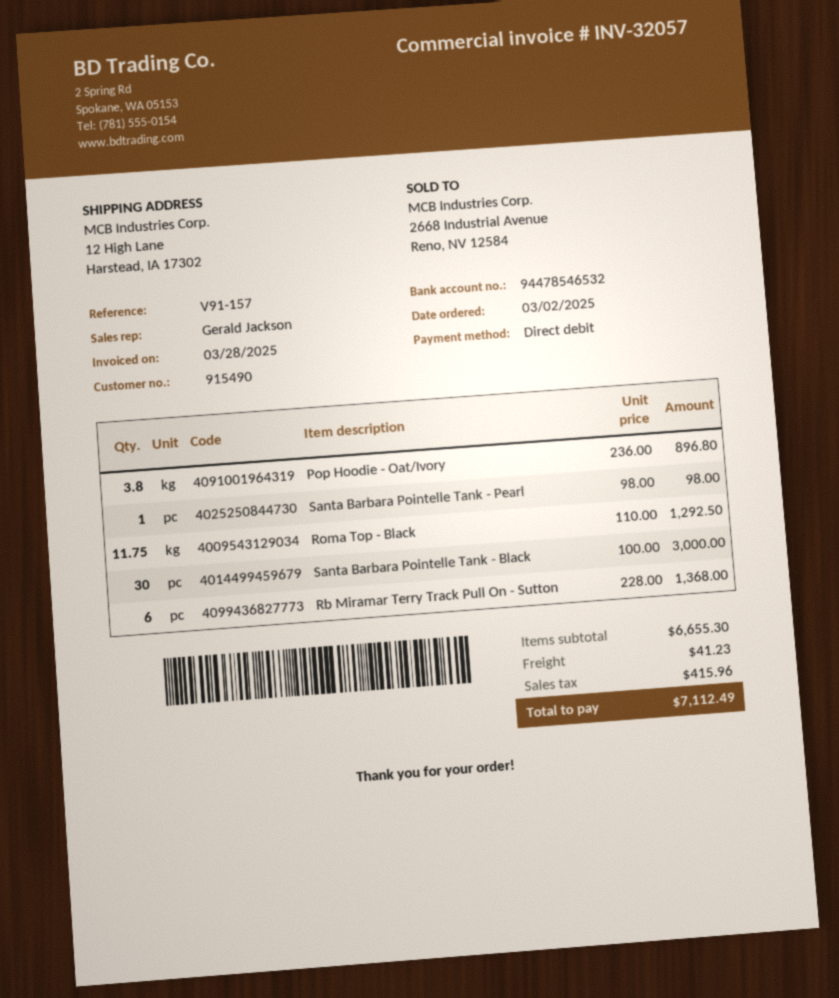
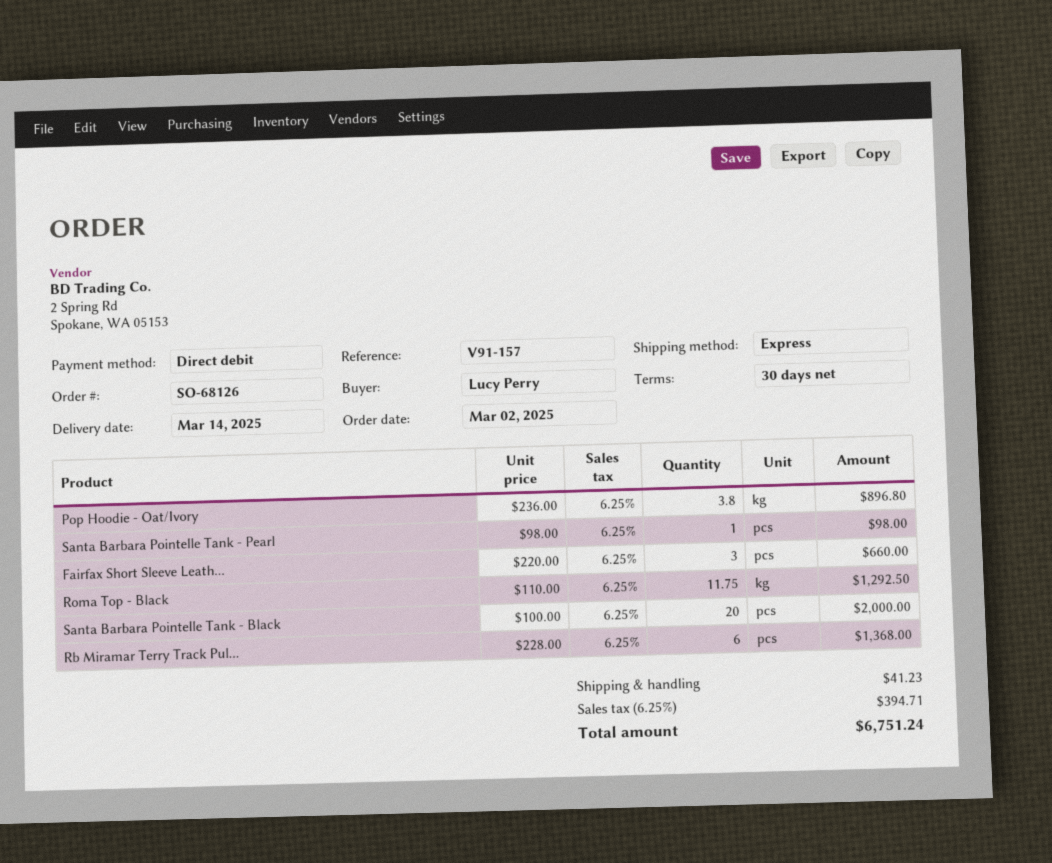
Santa Barbara Pointelle Tank - Black: 30 x 100.00 = 3000.00 -> 20 x 100.00 = 2000.00
Fairfax Short Sleeve Leath...: none -> 3 x 220.00 = 660.00
tax: 415.96 -> 394.71
total: 7112.49 -> 6751.24

